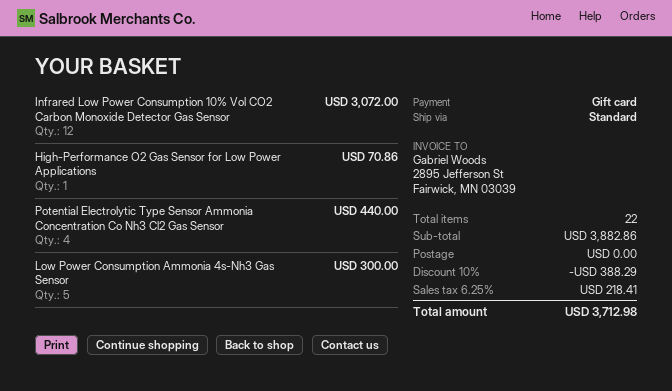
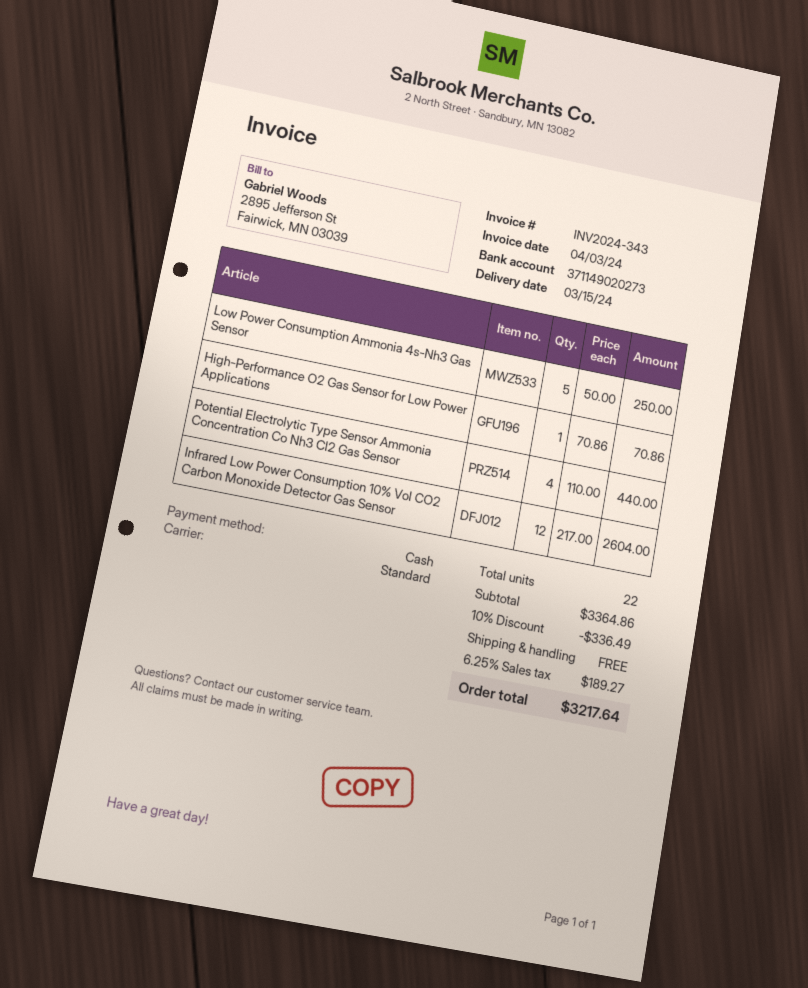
payment method: gift card -> cash
Infrared Low Power Consumption 10% Vol CO2 Carbon Monoxide Detector Gas Sensor: 12 for 3072.00 -> 12 for 2604.00
Low Power Consumption Ammonia 4s-Nh3 Gas Sensor: 5 for 300.00 -> 5 for 250.00
subtotal: 3882.86 -> 3364.86
discount: 10% = 388.29 -> 10% = 336.49
tax: 6.25% = 218.41 -> 6.25% = 189.27
total: 3712.98 -> 3217.64

